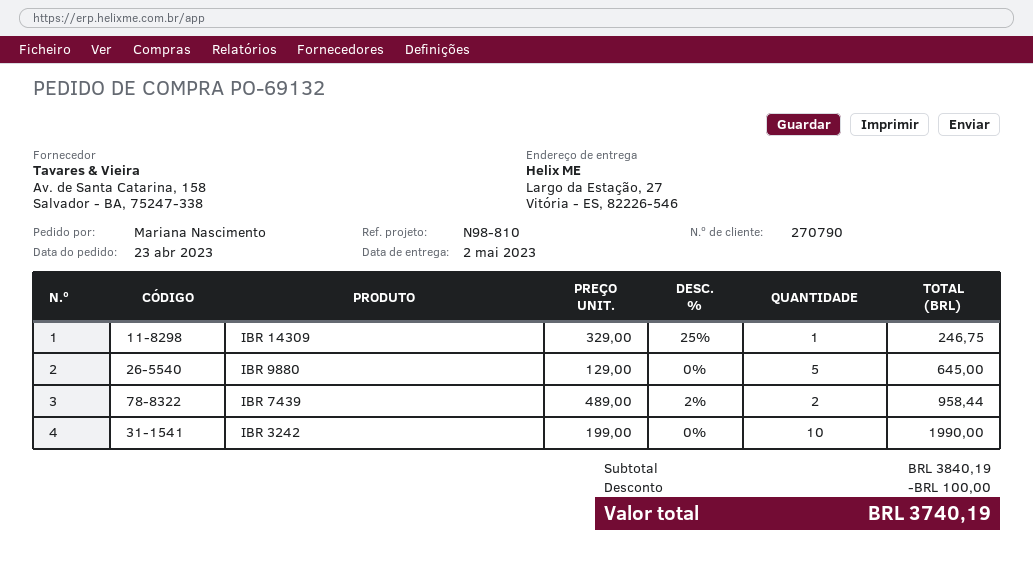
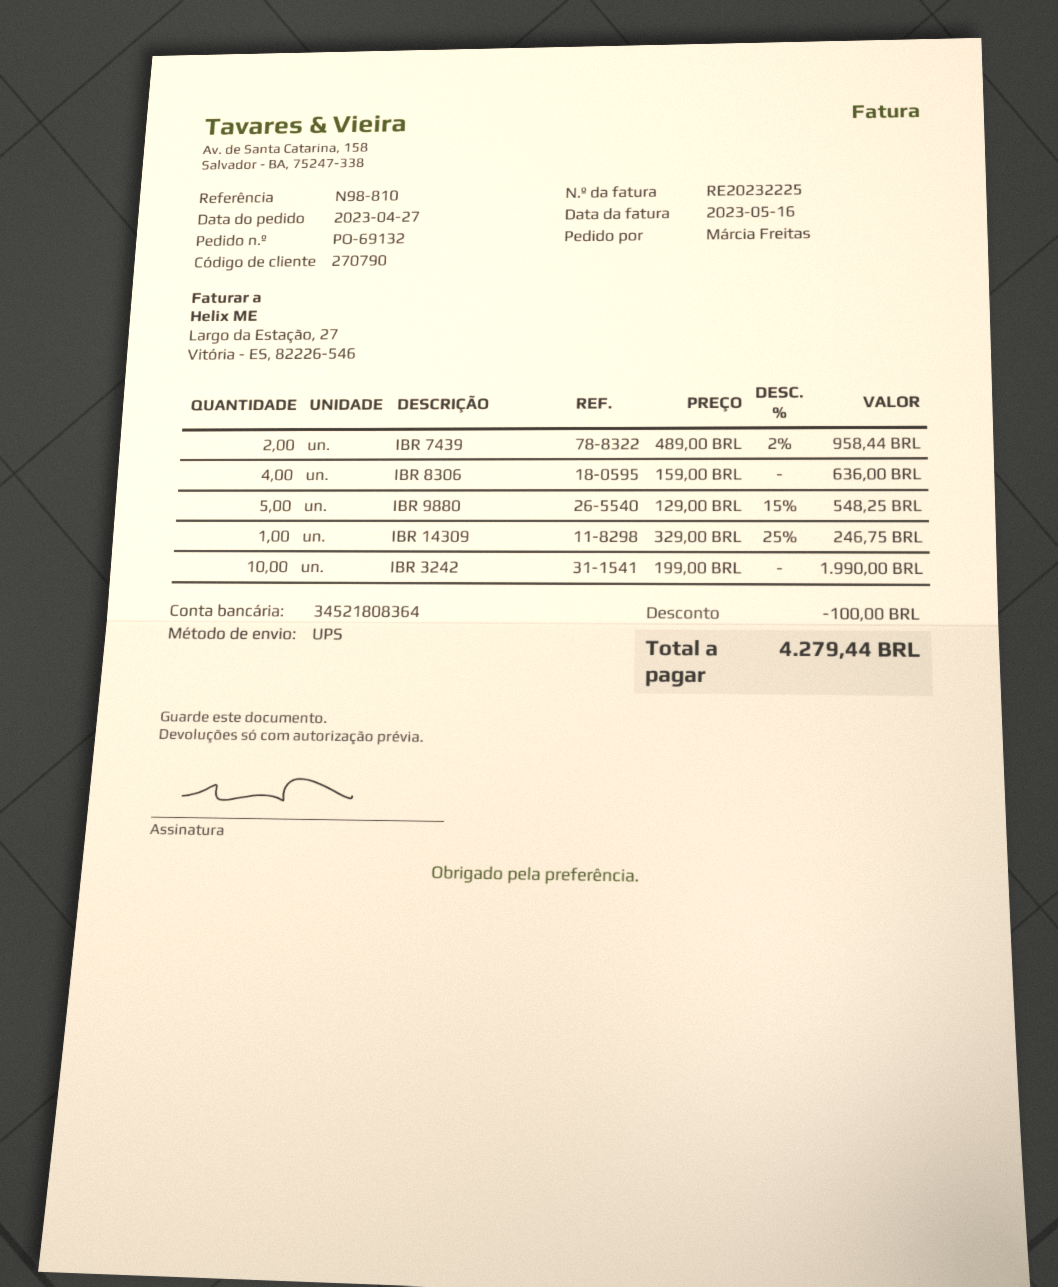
order date: 2023-04-23 -> 2023-04-27
ordered by: Mariana Nascimento -> Márcia Freitas
IBR 9880: 5 x 129.00 = 645.00 -> 5 x 129.00 - 15% = 548.25
IBR 8306: none -> 4 x 159.00 = 636.00
total: 3740.19 -> 4279.44

